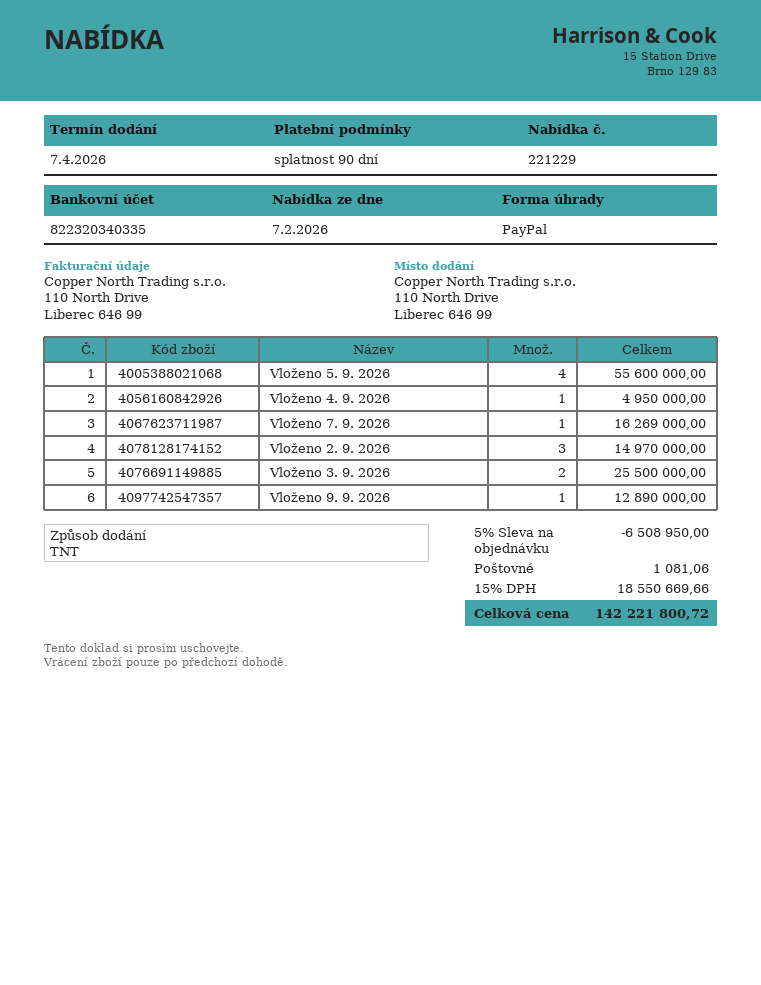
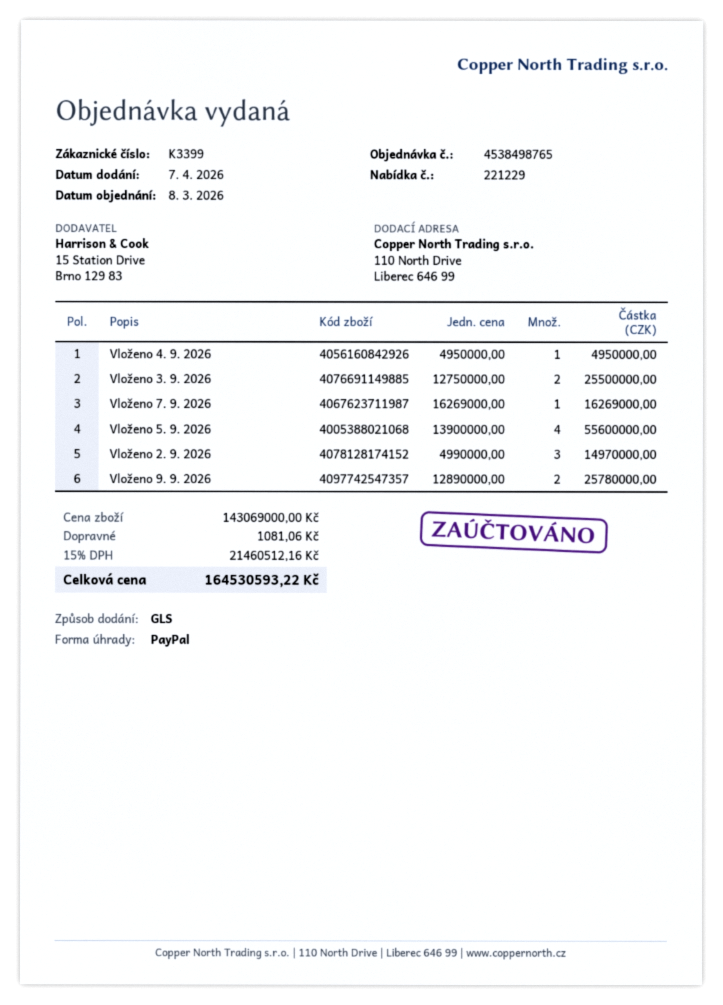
shipping method: TNT -> GLS
Vloženo 9. 9. 2026: 1 for 12890000.00 -> 2 for 25780000.00
discount: 5% = 6508950.00 -> none
tax: 15% = 18550669.66 -> 15% = 21460512.16
total: 142221800.72 -> 164530593.22

